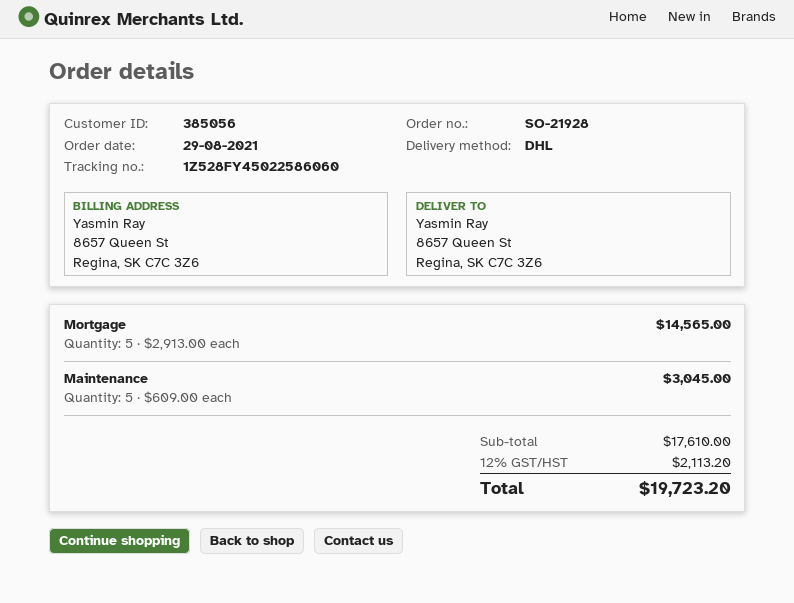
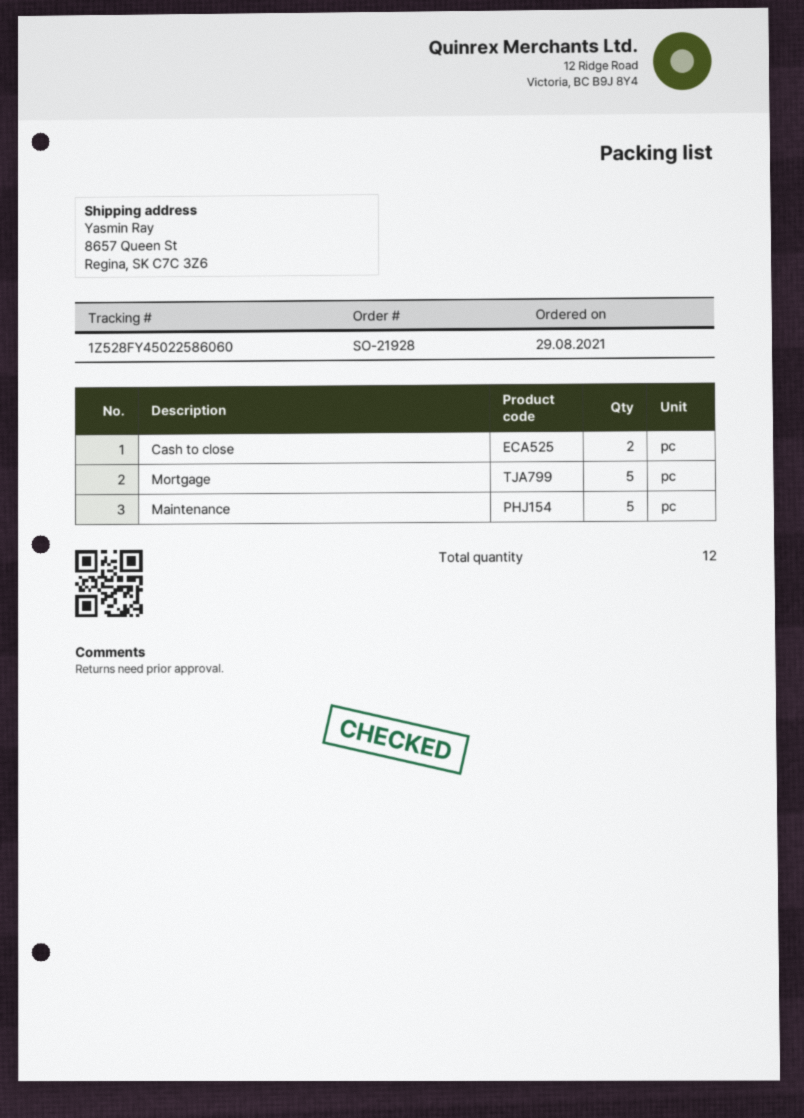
Cash to close: none -> 2

